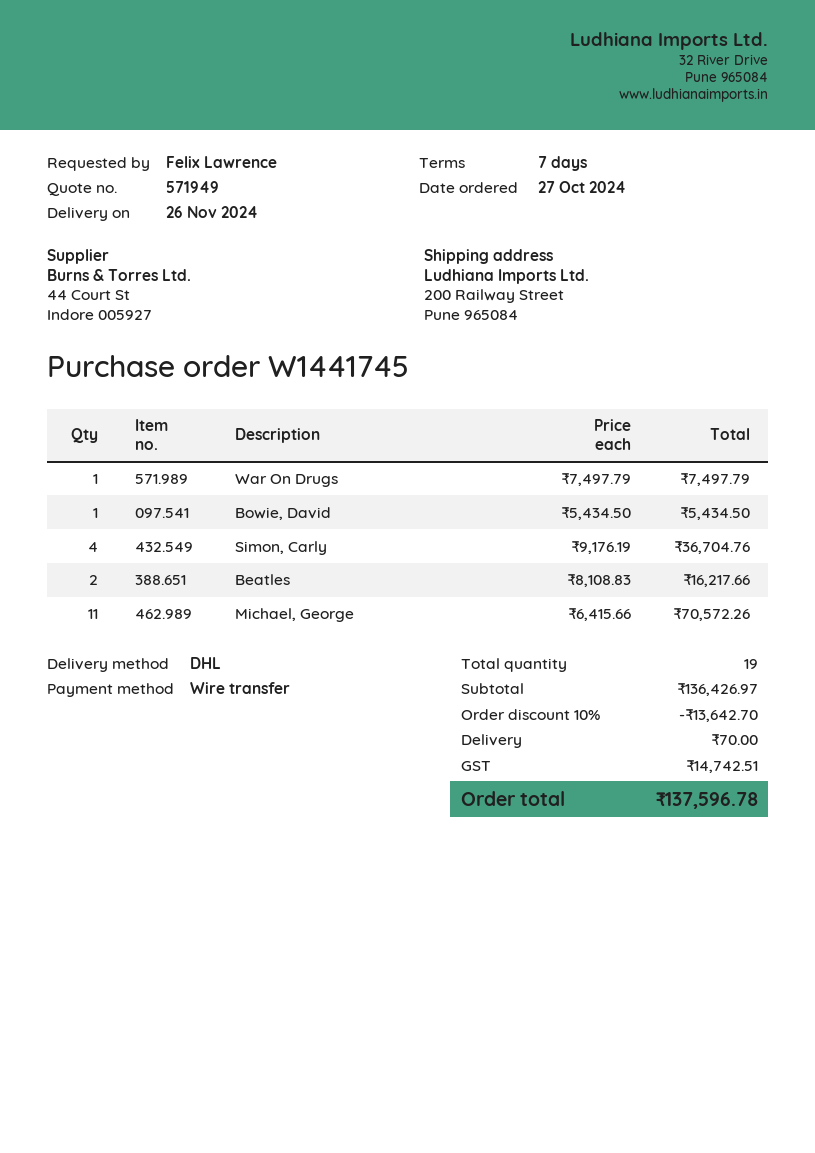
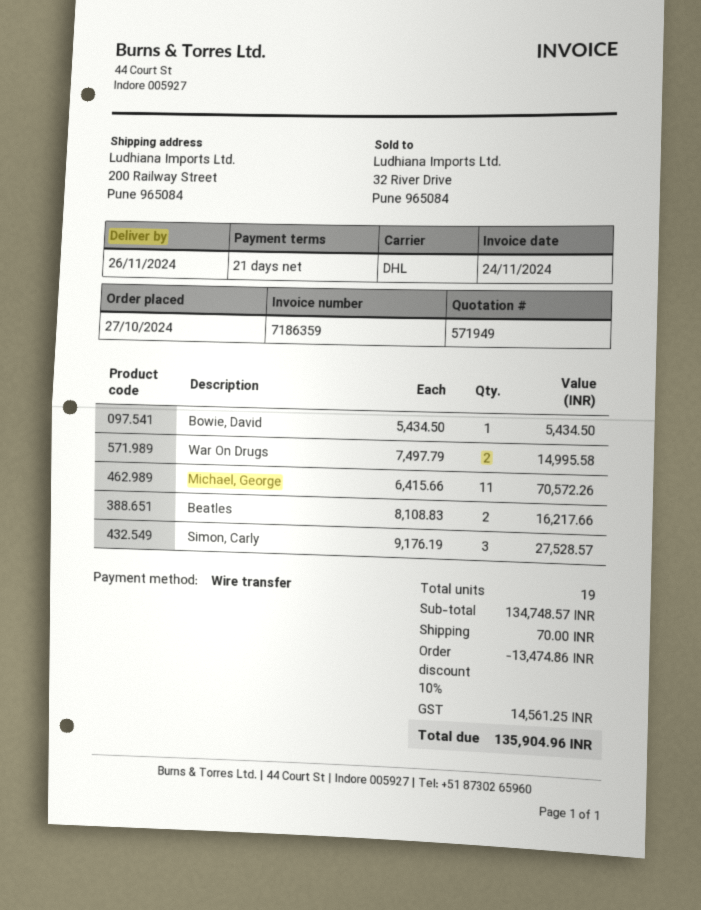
payment terms: 7 days -> 21 days
War On Drugs: 1 x 7497.79 = 7497.79 -> 2 x 7497.79 = 14995.58
Simon, Carly: 4 x 9176.19 = 36704.76 -> 3 x 9176.19 = 27528.57
subtotal: 136426.97 -> 134748.57
discount: 10% = 13642.70 -> 10% = 13474.86
tax: 14742.51 -> 14561.25
total: 137596.78 -> 135904.96

